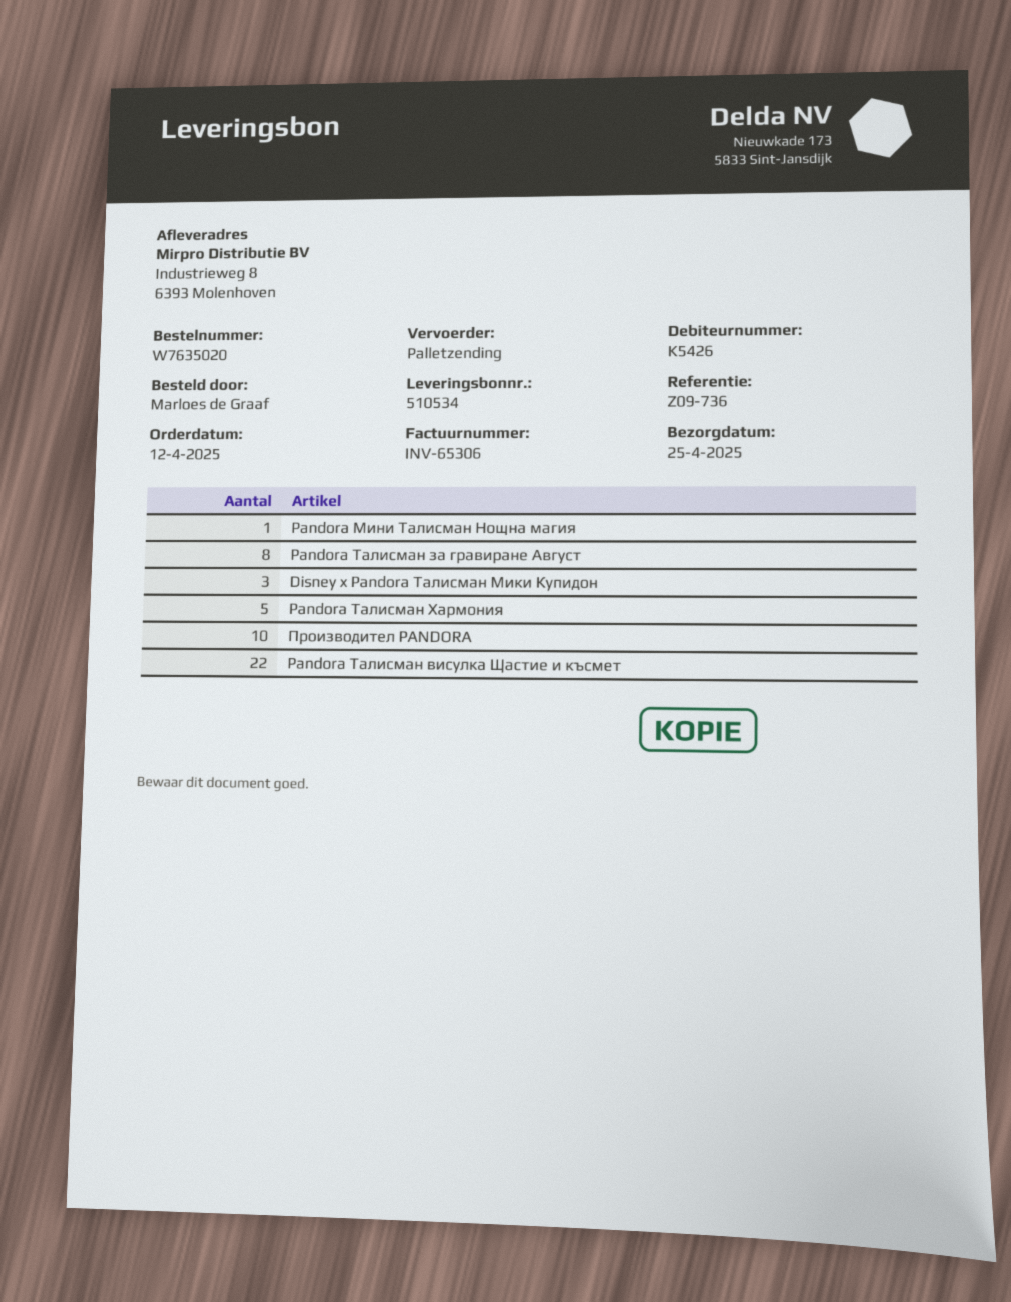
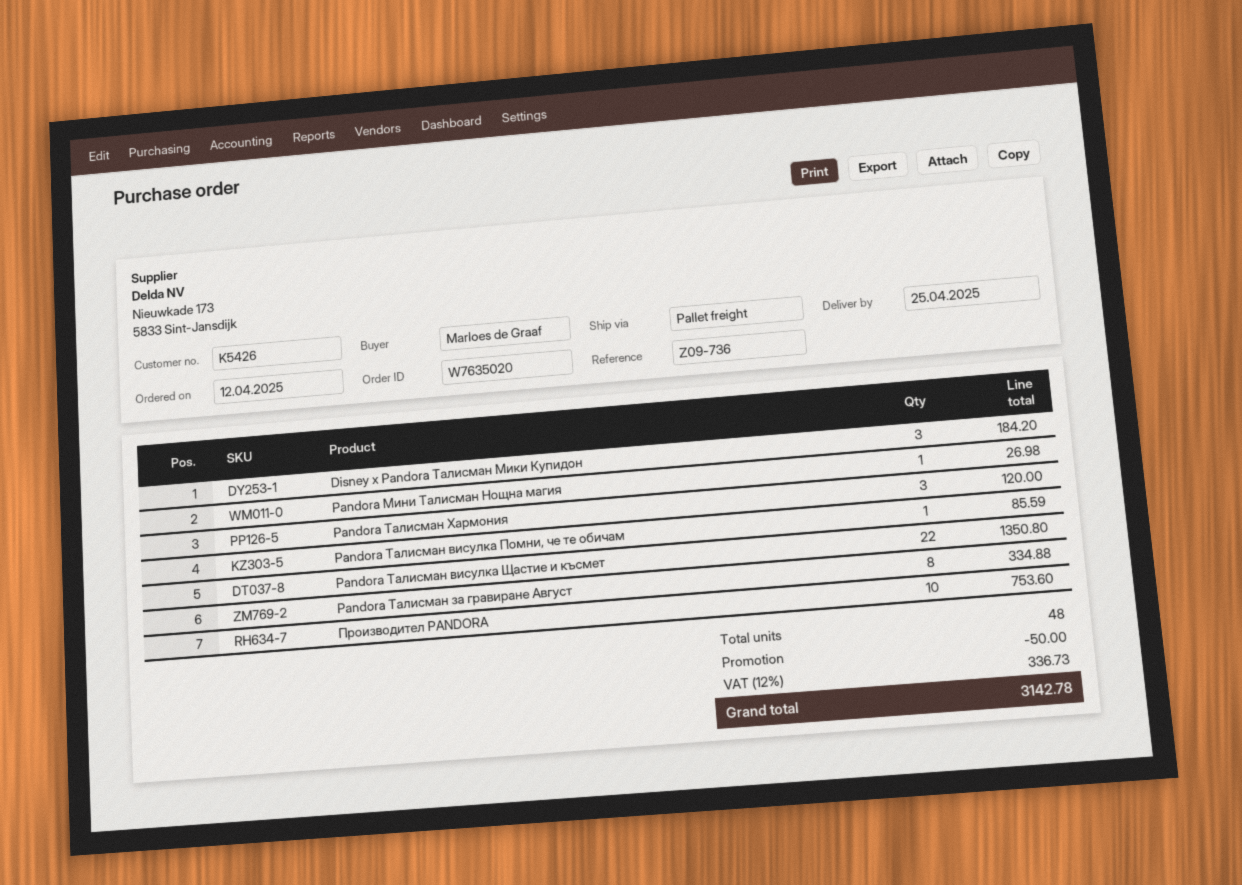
Pandora Талисман Хармония: 5 -> 3
Pandora Талисман висулка Помни, че те обичам: none -> 1

